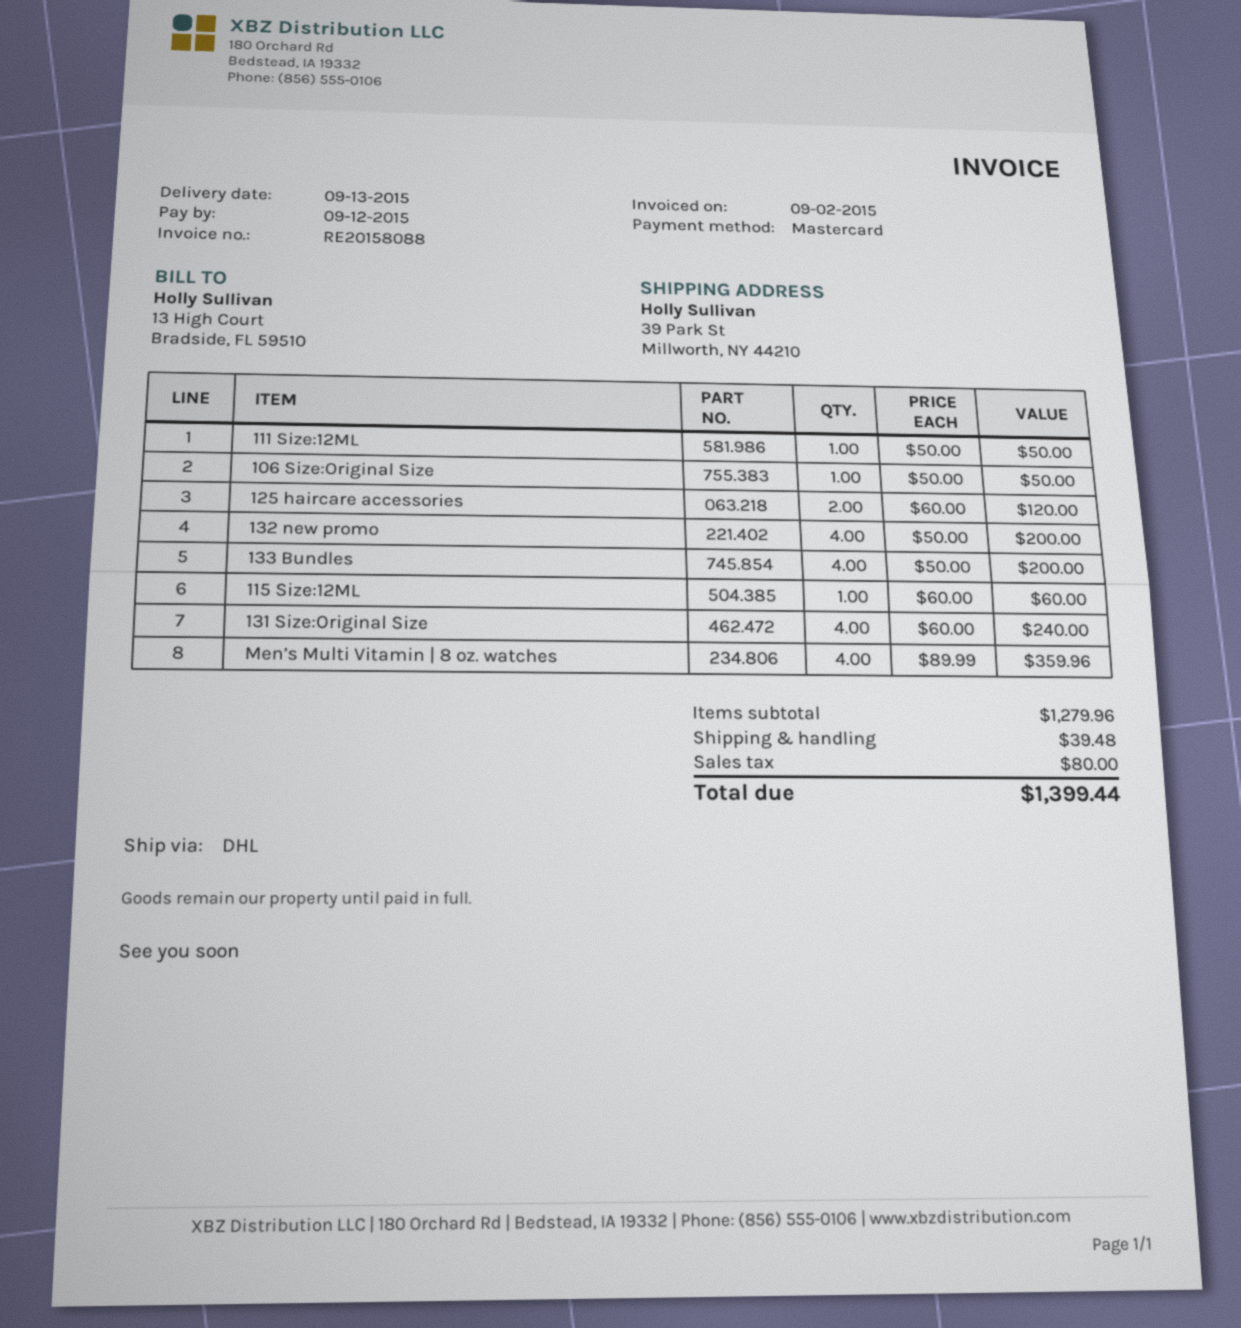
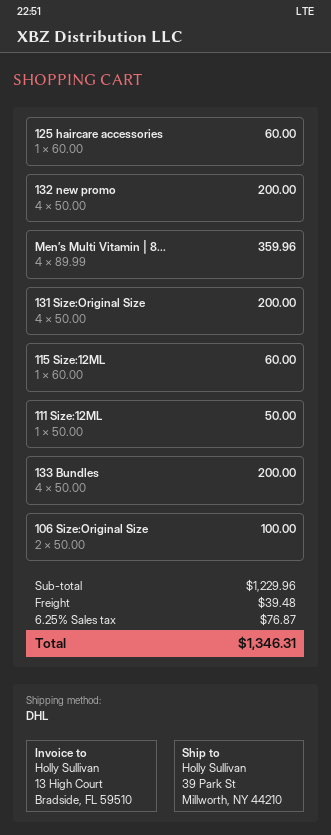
106 Size:Original Size: 1 x 50.00 = 50.00 -> 2 x 50.00 = 100.00
125 haircare accessories: 2 x 60.00 = 120.00 -> 1 x 60.00 = 60.00
131 Size:Original Size: 4 x 60.00 = 240.00 -> 4 x 50.00 = 200.00
subtotal: 1279.96 -> 1229.96
tax: 80.00 -> 76.87
total: 1399.44 -> 1346.31

